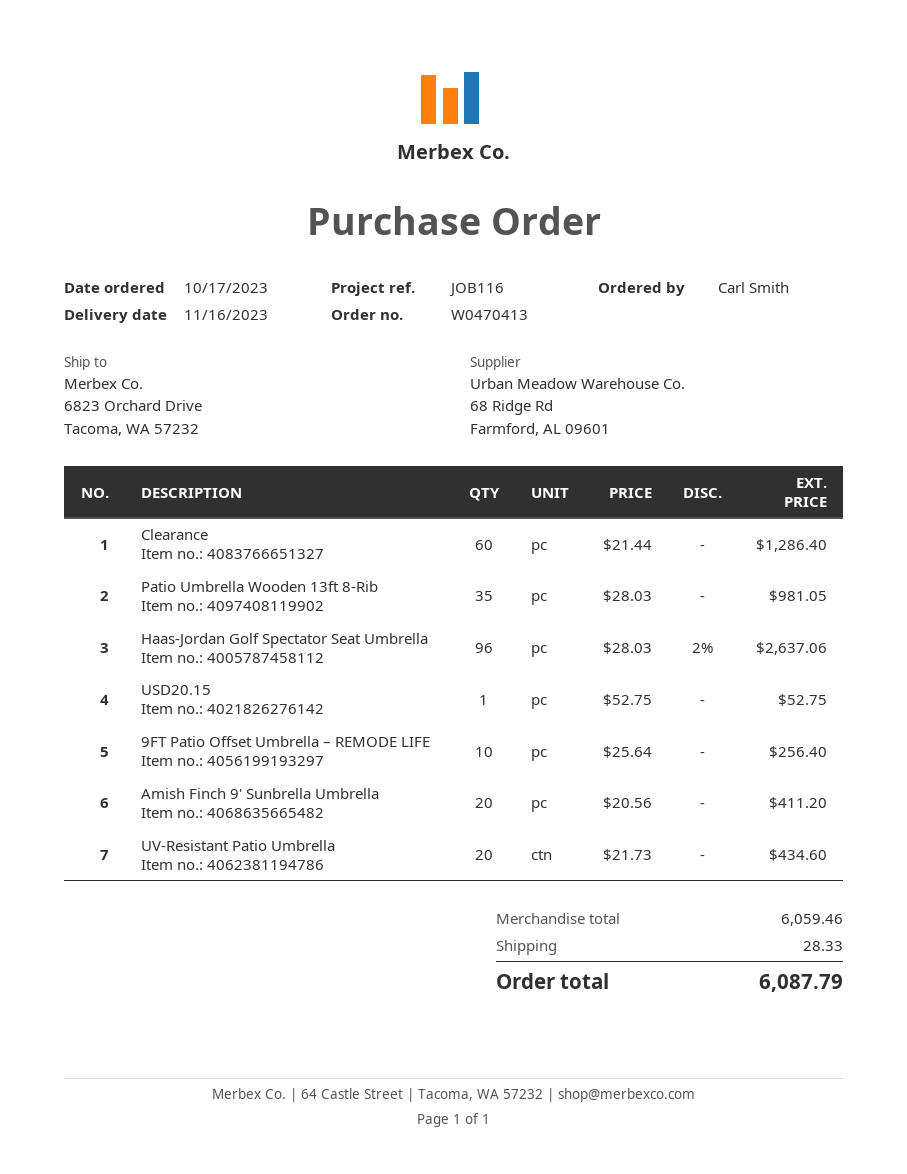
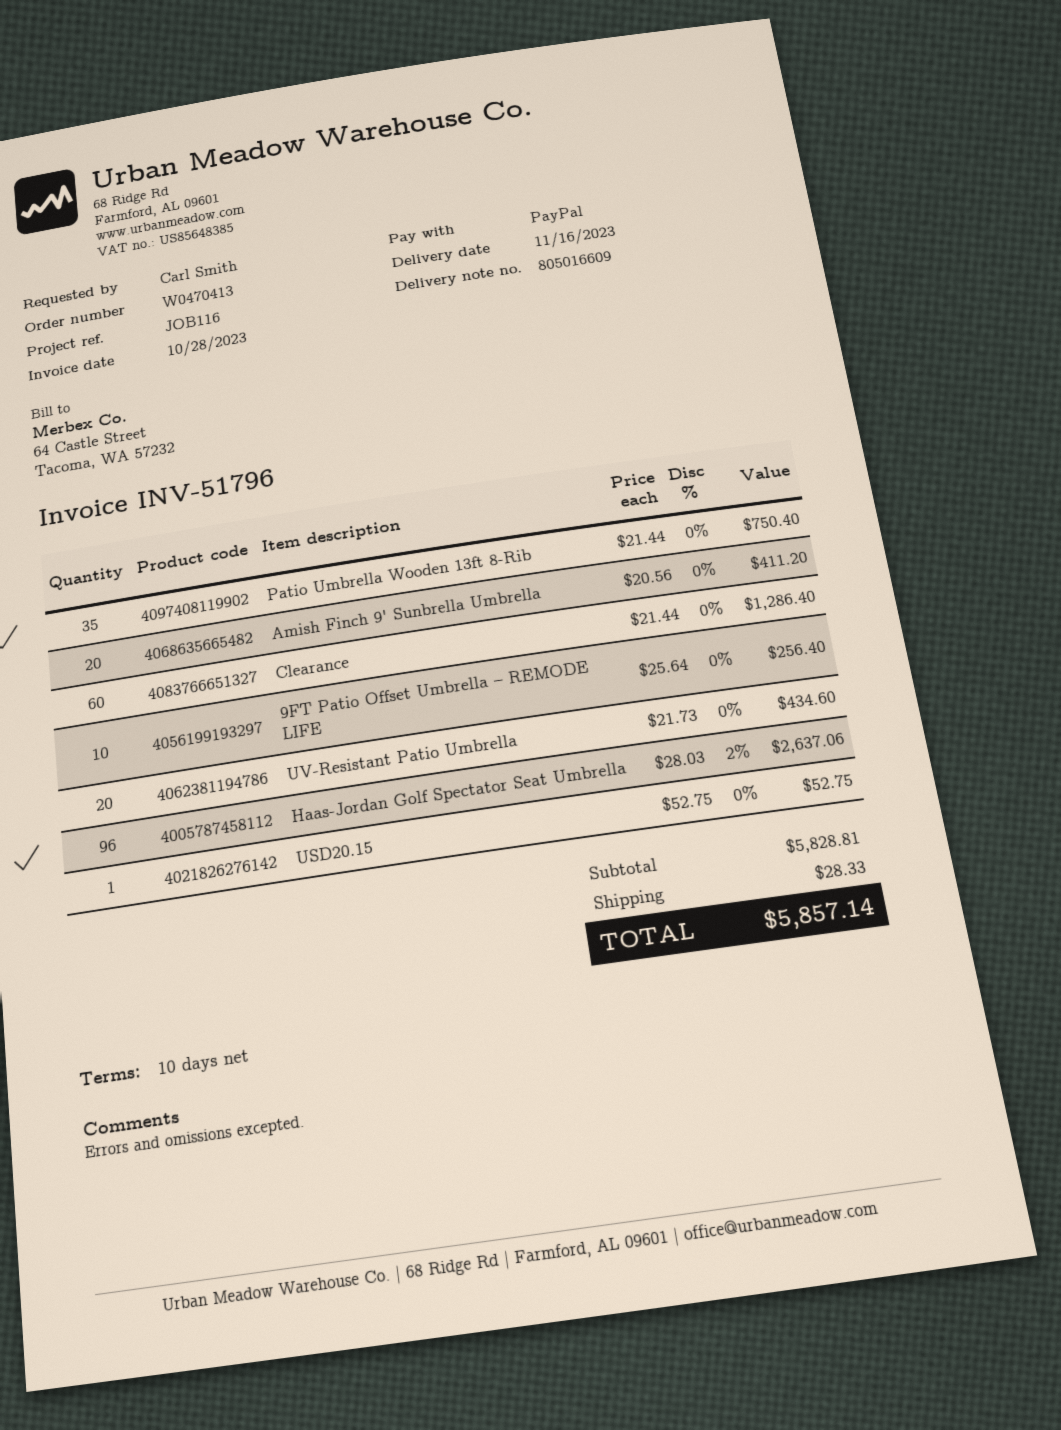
Patio Umbrella Wooden 13ft 8-Rib: 35 x 28.03 = 981.05 -> 35 x 21.44 = 750.40
subtotal: 6059.46 -> 5828.81
total: 6087.79 -> 5857.14

